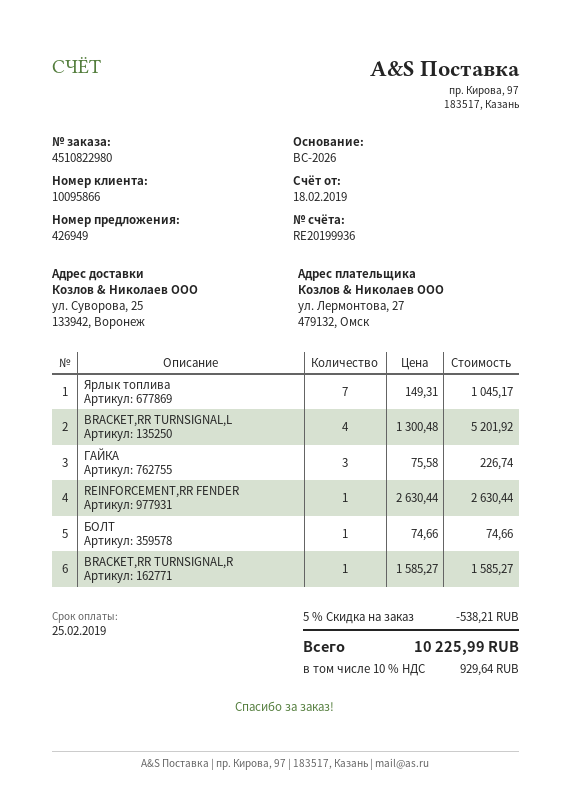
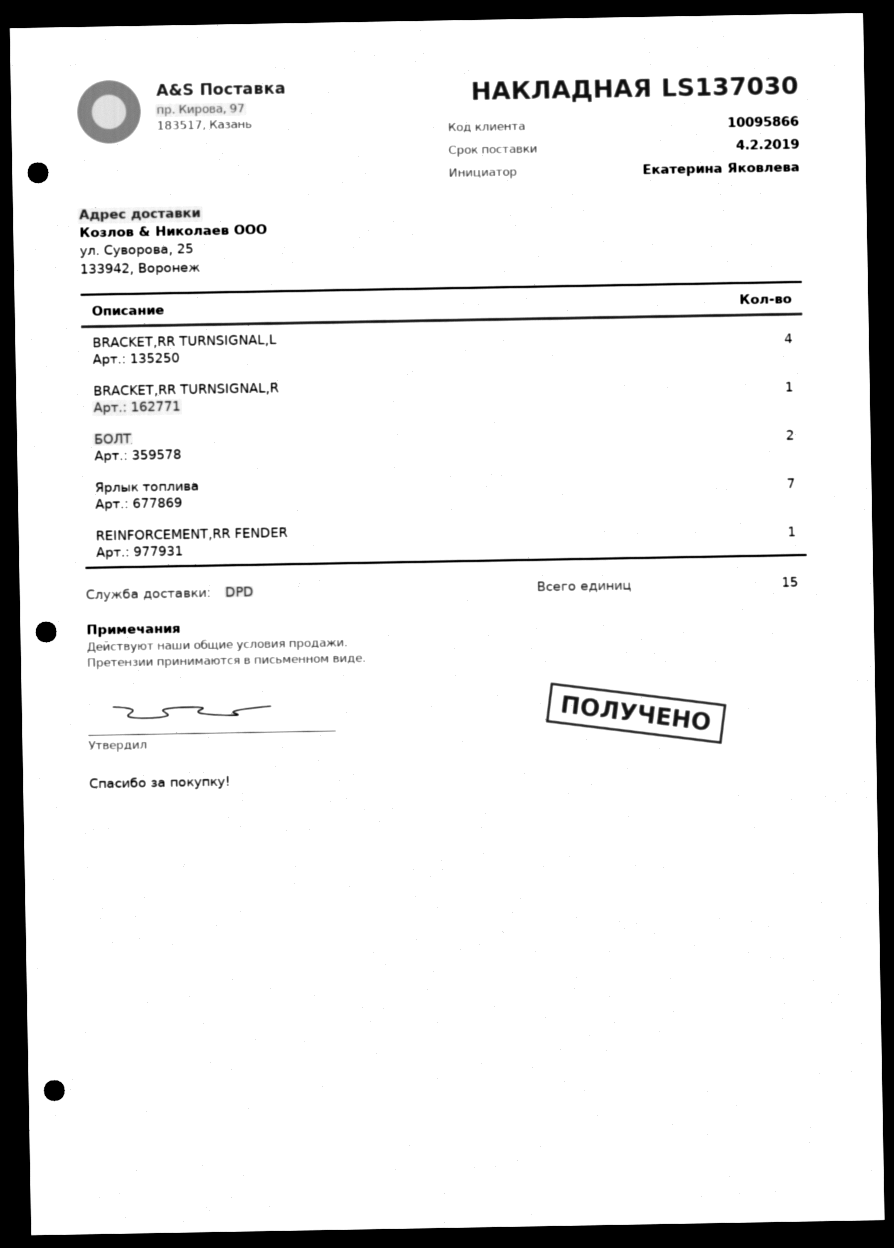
ГАЙКА: 3 -> none
БОЛТ: 1 -> 2

